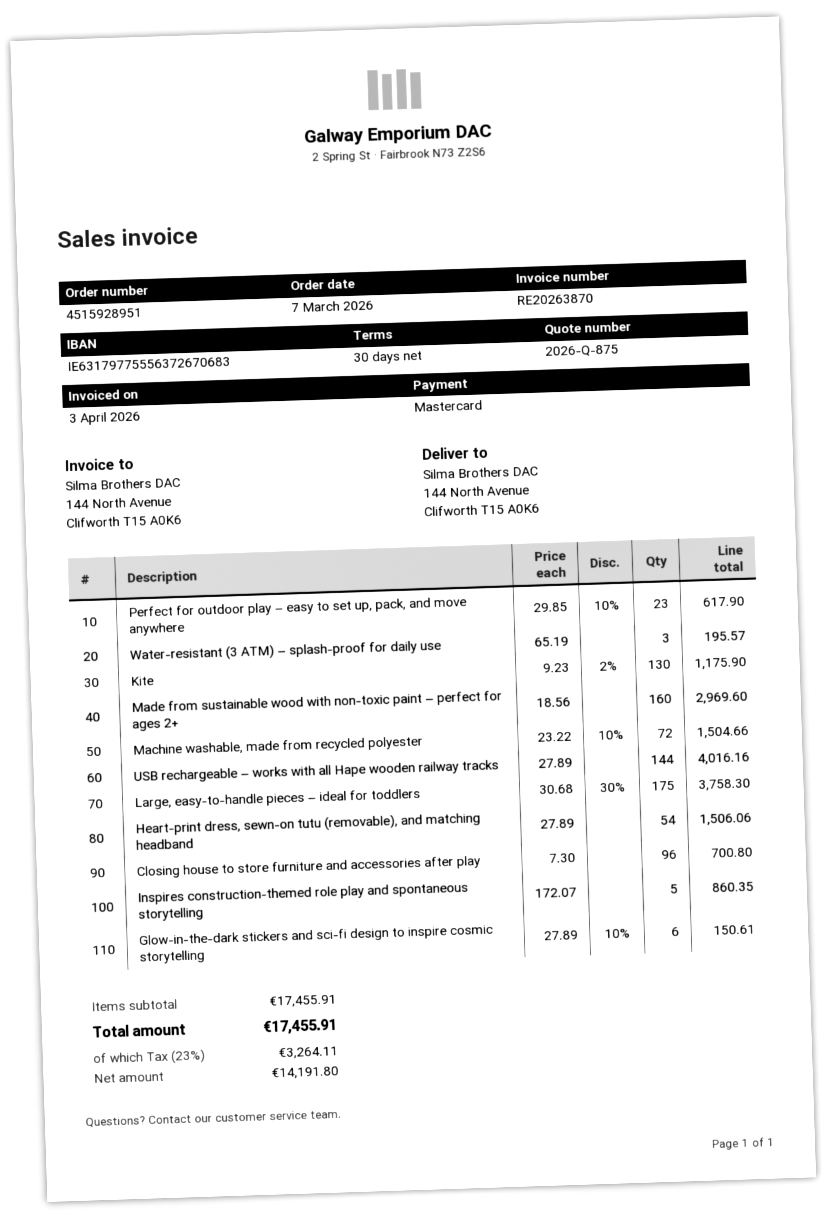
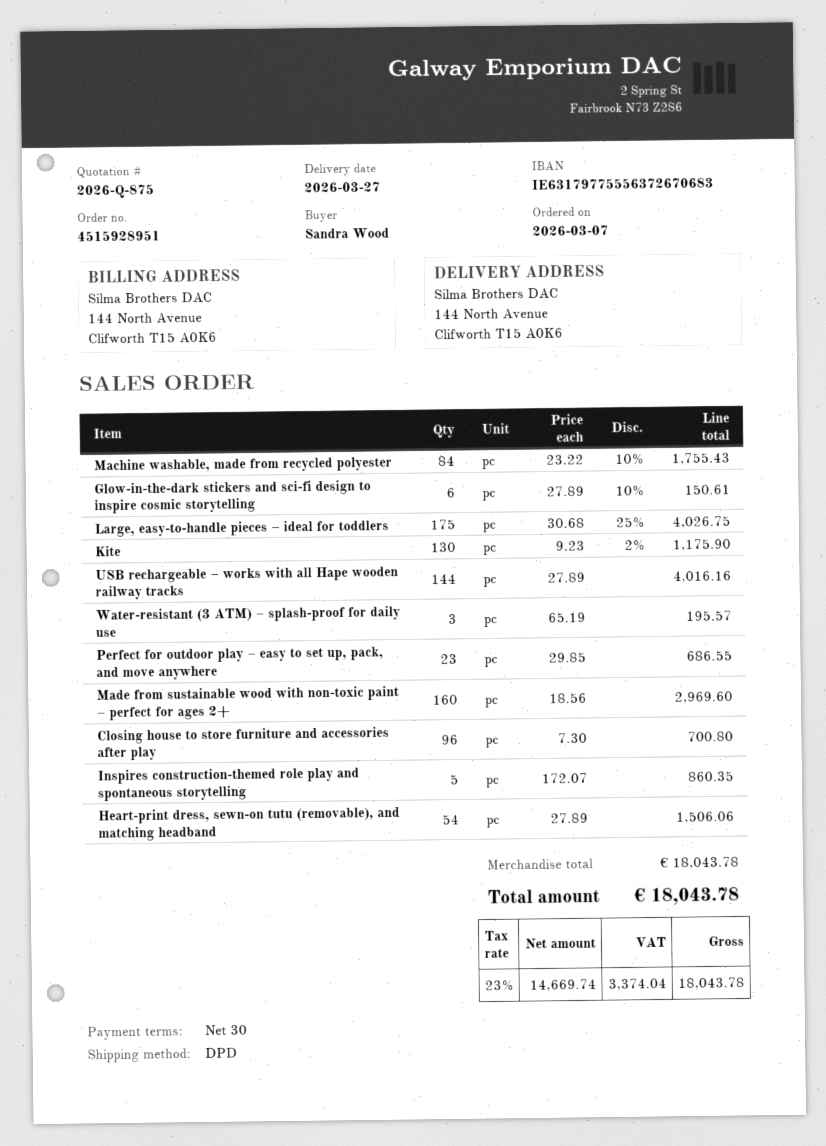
Perfect for outdoor play – easy to set up, pack, and move anywhere: 23 x 29.85 - 10% = 617.90 -> 23 x 29.85 = 686.55
Machine washable, made from recycled polyester: 72 x 23.22 - 10% = 1504.66 -> 84 x 23.22 - 10% = 1755.43
Large, easy-to-handle pieces – ideal for toddlers: 175 x 30.68 - 30% = 3758.30 -> 175 x 30.68 - 25% = 4026.75
subtotal: 17455.91 -> 18043.78
net: 14191.80 -> 14669.74
tax: 23% = 3264.11 -> 23% = 3374.04
total: 17455.91 -> 18043.78

